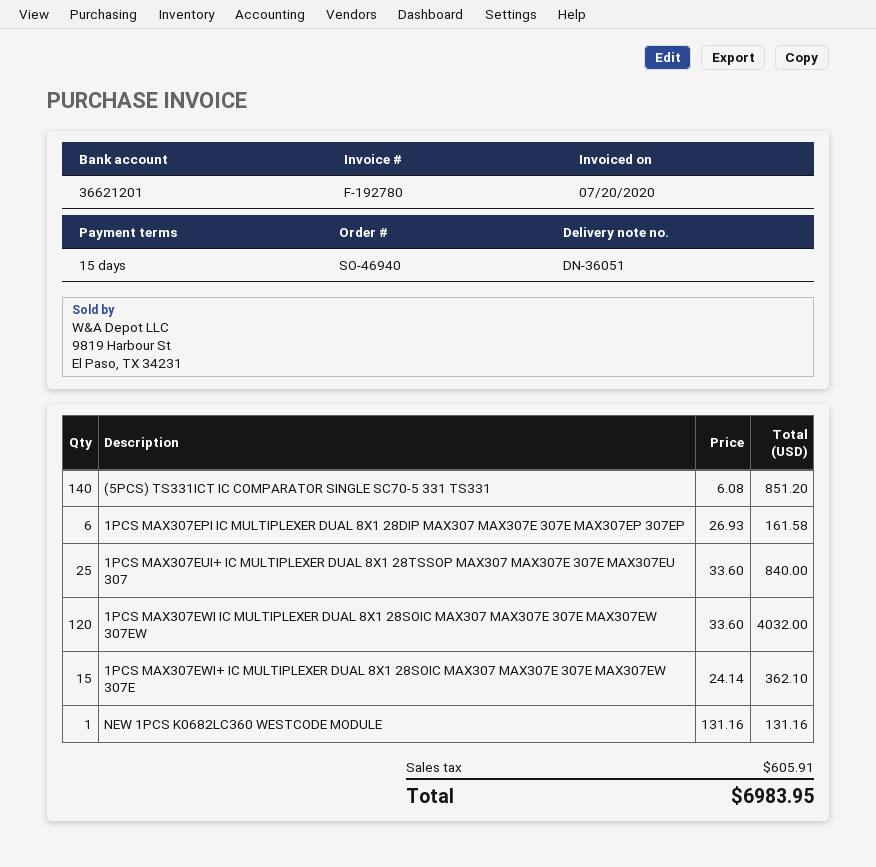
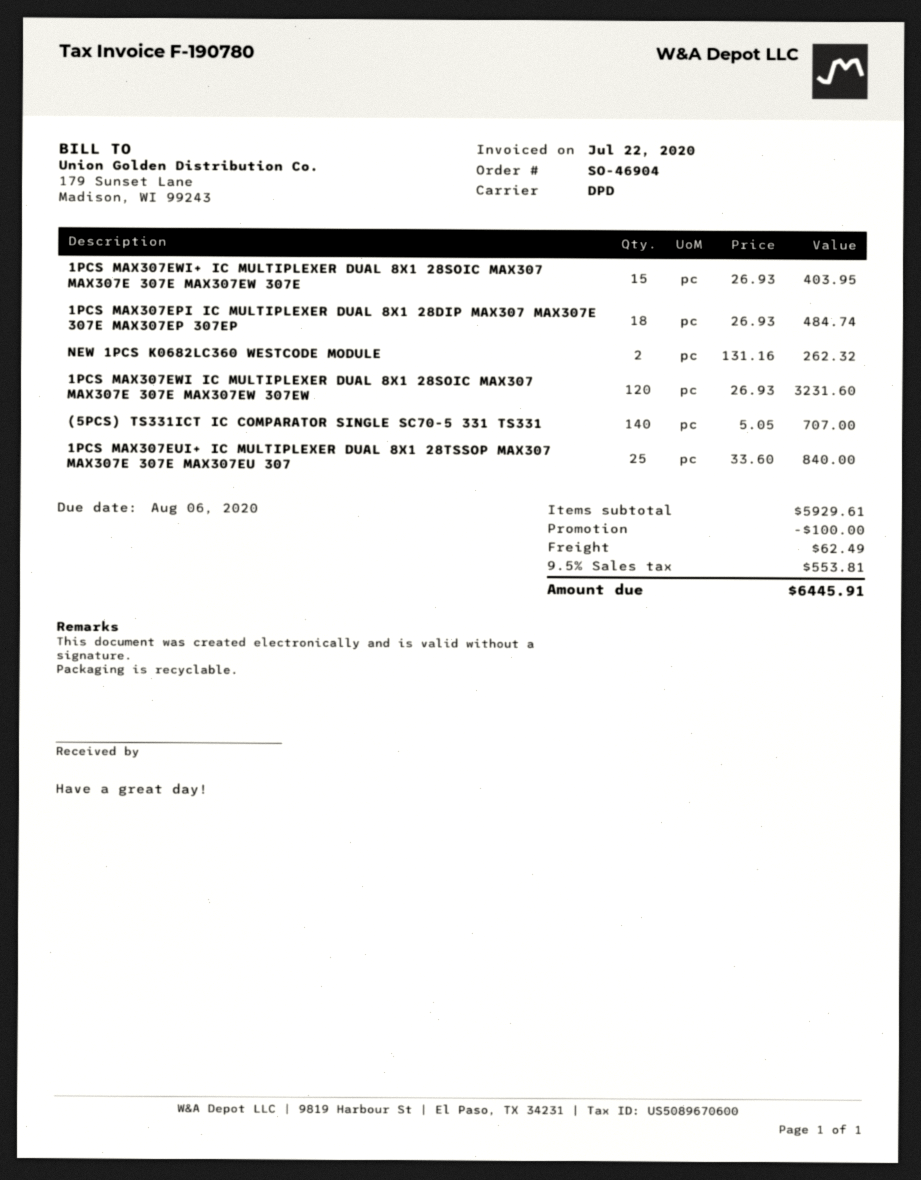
order number: SO-46940 -> SO-46904
invoice number: F-192780 -> F-190780
invoice date: 2020-07-20 -> 2020-07-22
(5PCS) TS331ICT IC COMPARATOR SINGLE SC70-5 331 TS331: 140 x 6.08 = 851.20 -> 140 x 5.05 = 707.00
1PCS MAX307EPI IC MULTIPLEXER DUAL 8X1 28DIP MAX307 MAX307E 307E MAX307EP 307EP: 6 x 26.93 = 161.58 -> 18 x 26.93 = 484.74
1PCS MAX307EWI IC MULTIPLEXER DUAL 8X1 28SOIC MAX307 MAX307E 307E MAX307EW 307EW: 120 x 33.60 = 4032.00 -> 120 x 26.93 = 3231.60
1PCS MAX307EWI+ IC MULTIPLEXER DUAL 8X1 28SOIC MAX307 MAX307E 307E MAX307EW 307E: 15 x 24.14 = 362.10 -> 15 x 26.93 = 403.95
NEW 1PCS K0682LC360 WESTCODE MODULE: 1 x 131.16 = 131.16 -> 2 x 131.16 = 262.32
discount: none -> 100.00
shipping: none -> 62.49
tax: 605.91 -> 553.81
total: 6983.95 -> 6445.91

